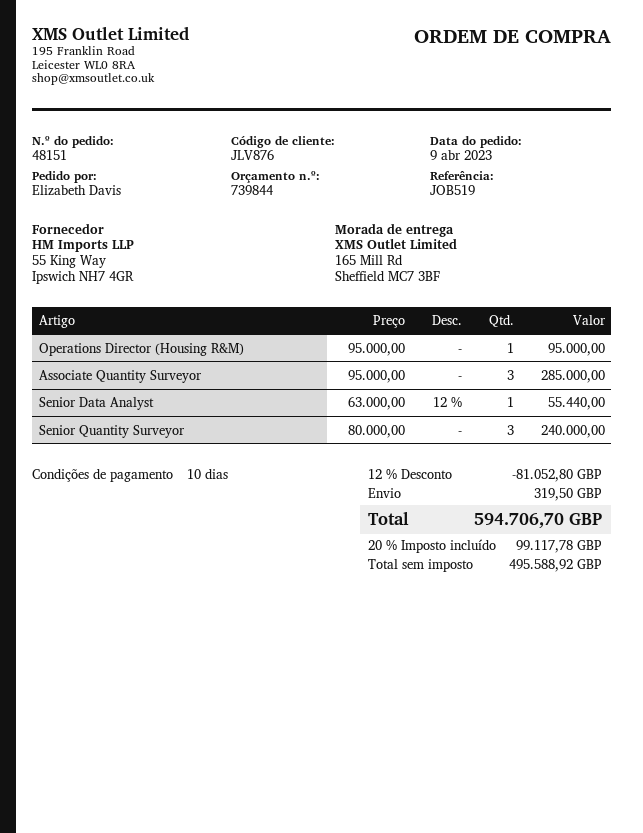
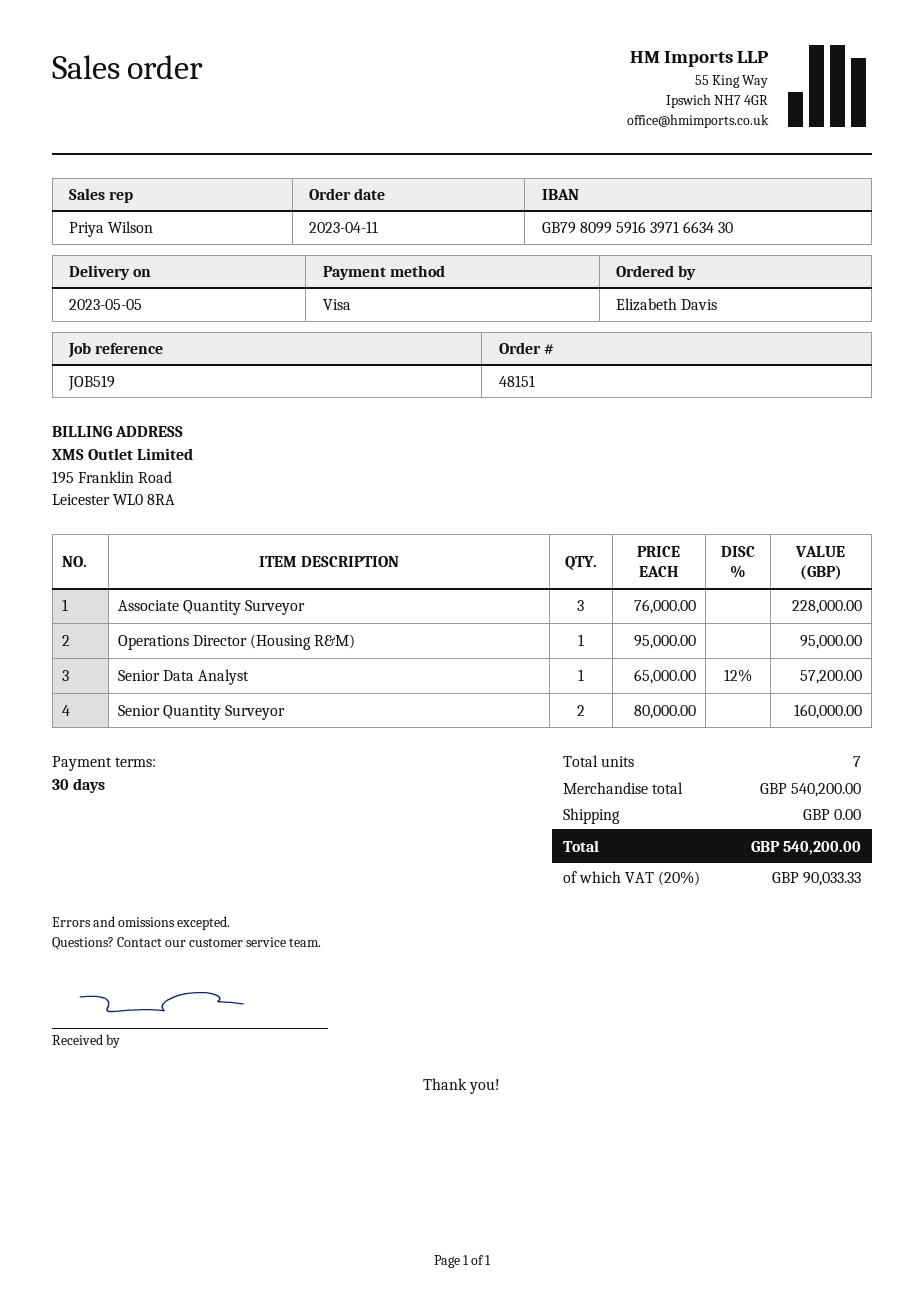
order date: 2023-04-09 -> 2023-04-11
payment terms: 10 days -> 30 days
Associate Quantity Surveyor: 3 x 95000.00 = 285000.00 -> 3 x 76000.00 = 228000.00
Senior Data Analyst: 1 x 63000.00 - 12% = 55440.00 -> 1 x 65000.00 - 12% = 57200.00
Senior Quantity Surveyor: 3 x 80000.00 = 240000.00 -> 2 x 80000.00 = 160000.00
discount: 12% = 81052.80 -> none
shipping: 319.50 -> 0.00
tax: 20% = 99117.78 -> 20% = 90033.33
total: 594706.70 -> 540200.00

